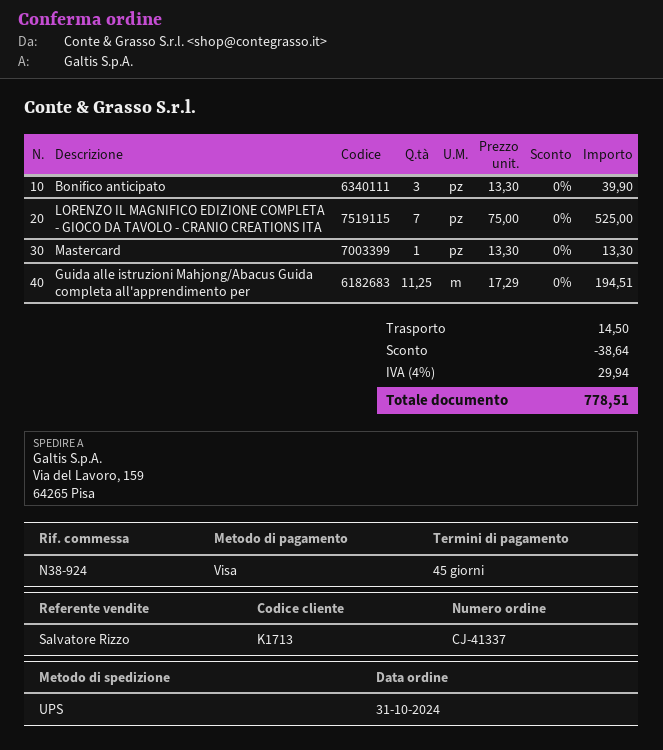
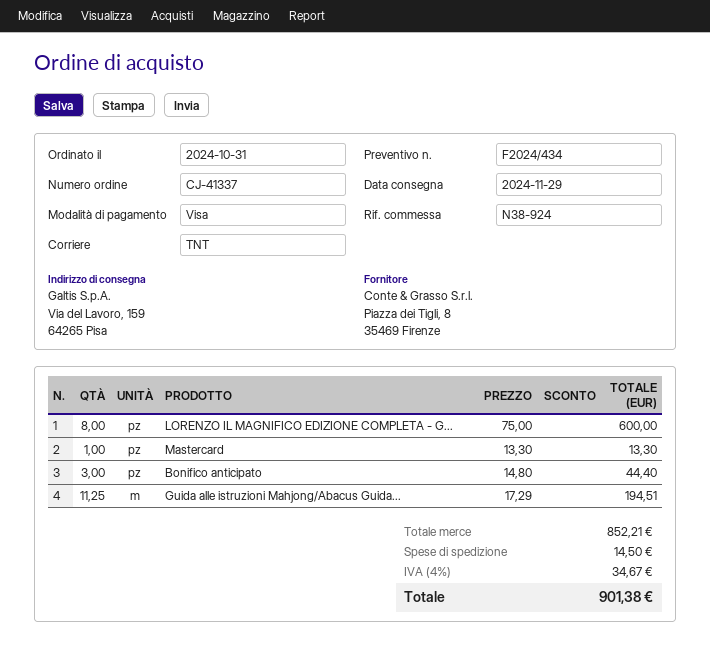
shipping method: UPS -> TNT
Bonifico anticipato: 3 x 13.30 = 39.90 -> 3 x 14.80 = 44.40
LORENZO IL MAGNIFICO EDIZIONE COMPLETA - GIOCO DA TAVOLO - CRANIO CREATIONS ITA: 7 x 75.00 = 525.00 -> 8 x 75.00 = 600.00
discount: 38.64 -> none
tax: 4% = 29.94 -> 4% = 34.67
total: 778.51 -> 901.38

